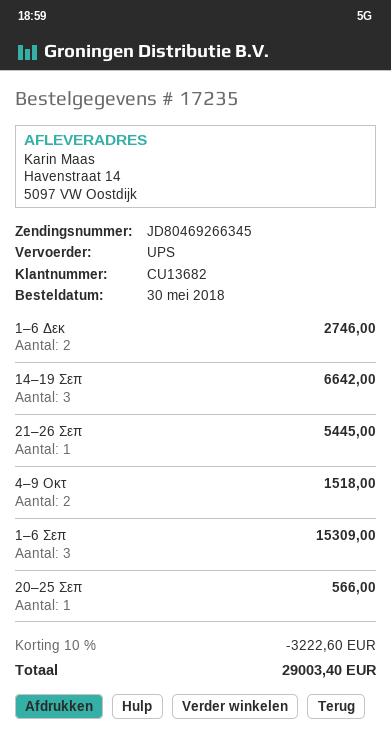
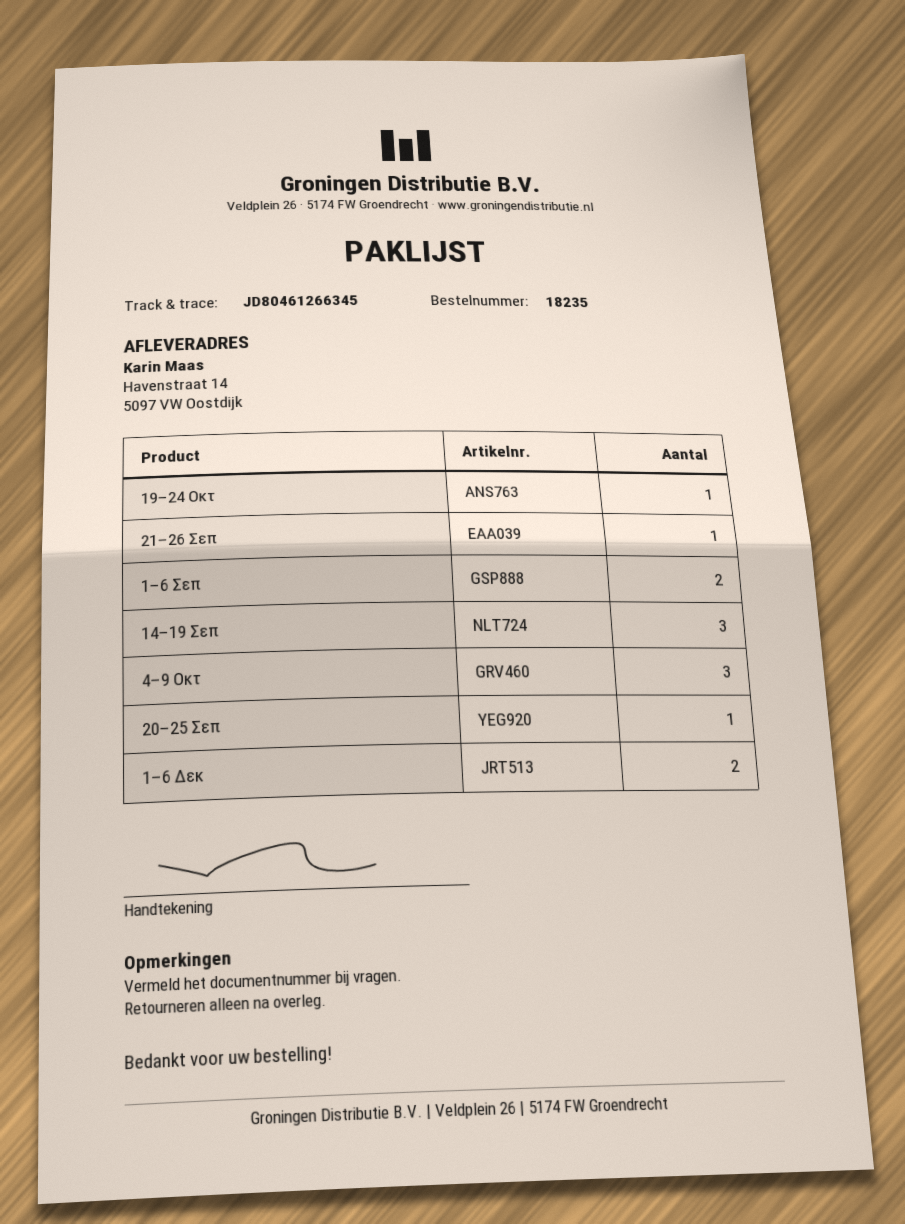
order number: 17235 -> 18235
tracking number: JD80469266345 -> JD80461266345
4–9 Οκτ: 2 -> 3
1–6 Σεπ: 3 -> 2
19–24 Οκτ: none -> 1

